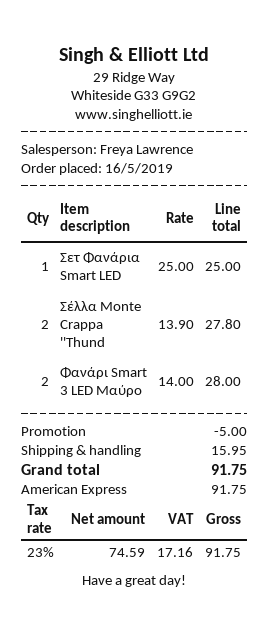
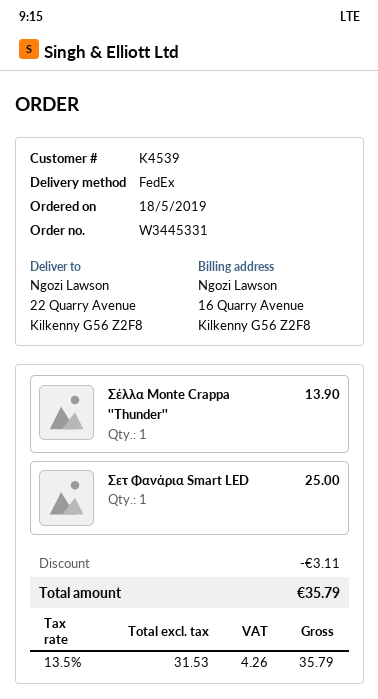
order date: 2019-05-16 -> 2019-05-18
Σέλλα Monte Crappa ''Thund: 2 for 27.80 -> 1 for 13.90
Φανάρι Smart 3 LED Μαύρο: 2 for 28.00 -> none
discount: 5.00 -> 3.11
shipping: 15.95 -> none
net: 74.59 -> 31.53
tax: 23% = 17.16 -> 13.5% = 4.26
total: 91.75 -> 35.79

